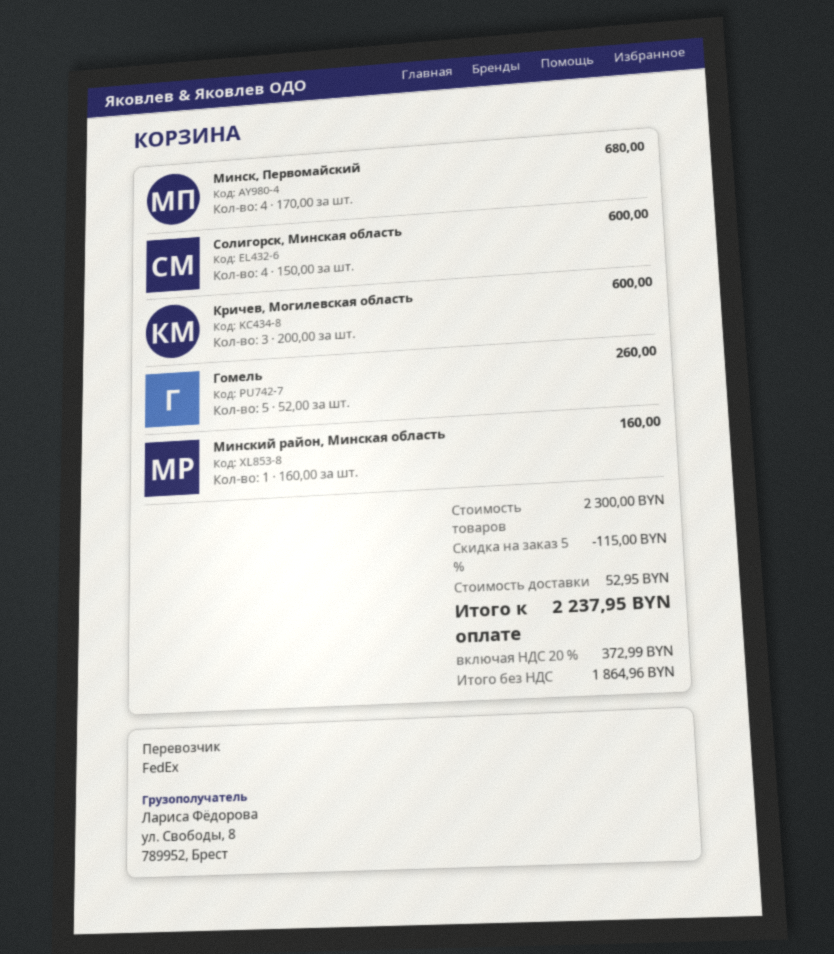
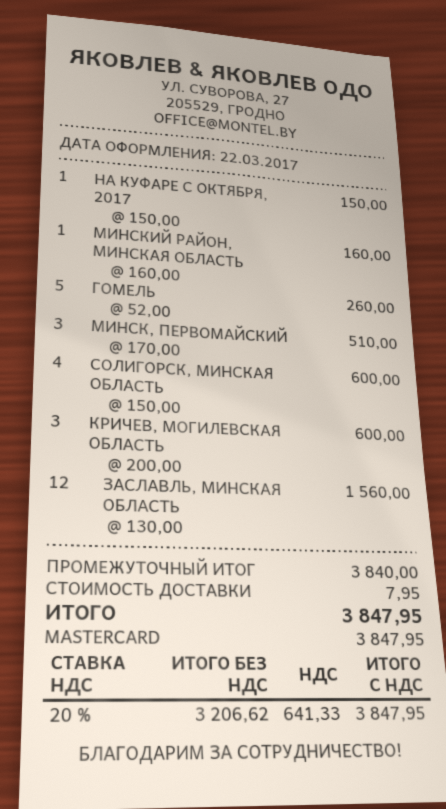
Минск, Первомайский: 4 x 170.00 = 680.00 -> 3 x 170.00 = 510.00
НА КУФАРЕ С ОКТЯБРЯ, 2017: none -> 1 x 150.00 = 150.00
ЗАСЛАВЛЬ, МИНСКАЯ ОБЛАСТЬ: none -> 12 x 130.00 = 1560.00
subtotal: 2300.00 -> 3840.00
discount: 5% = 115.00 -> none
shipping: 52.95 -> 7.95
net: 1864.96 -> 3206.62
tax: 20% = 372.99 -> 20% = 641.33
total: 2237.95 -> 3847.95

